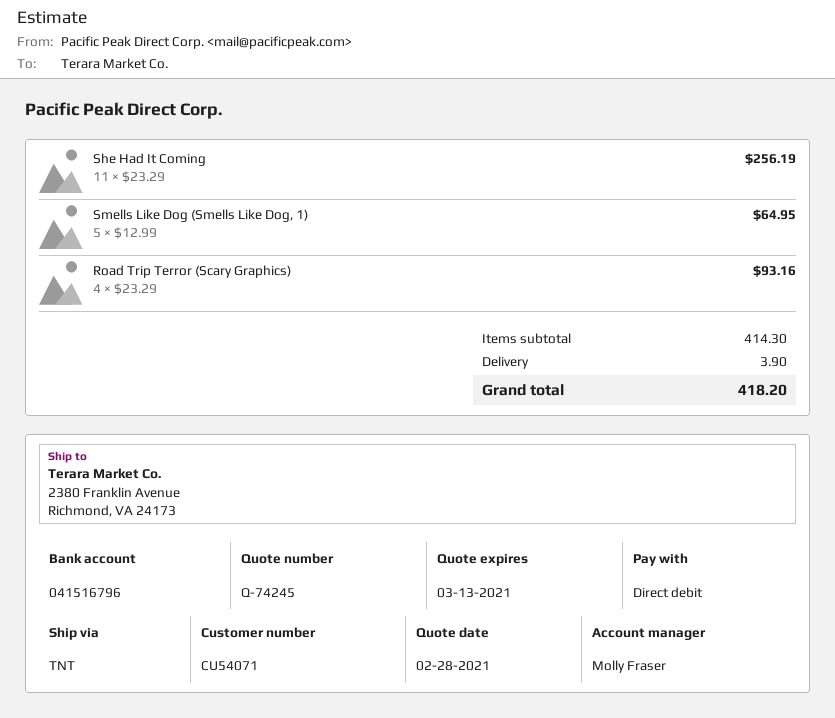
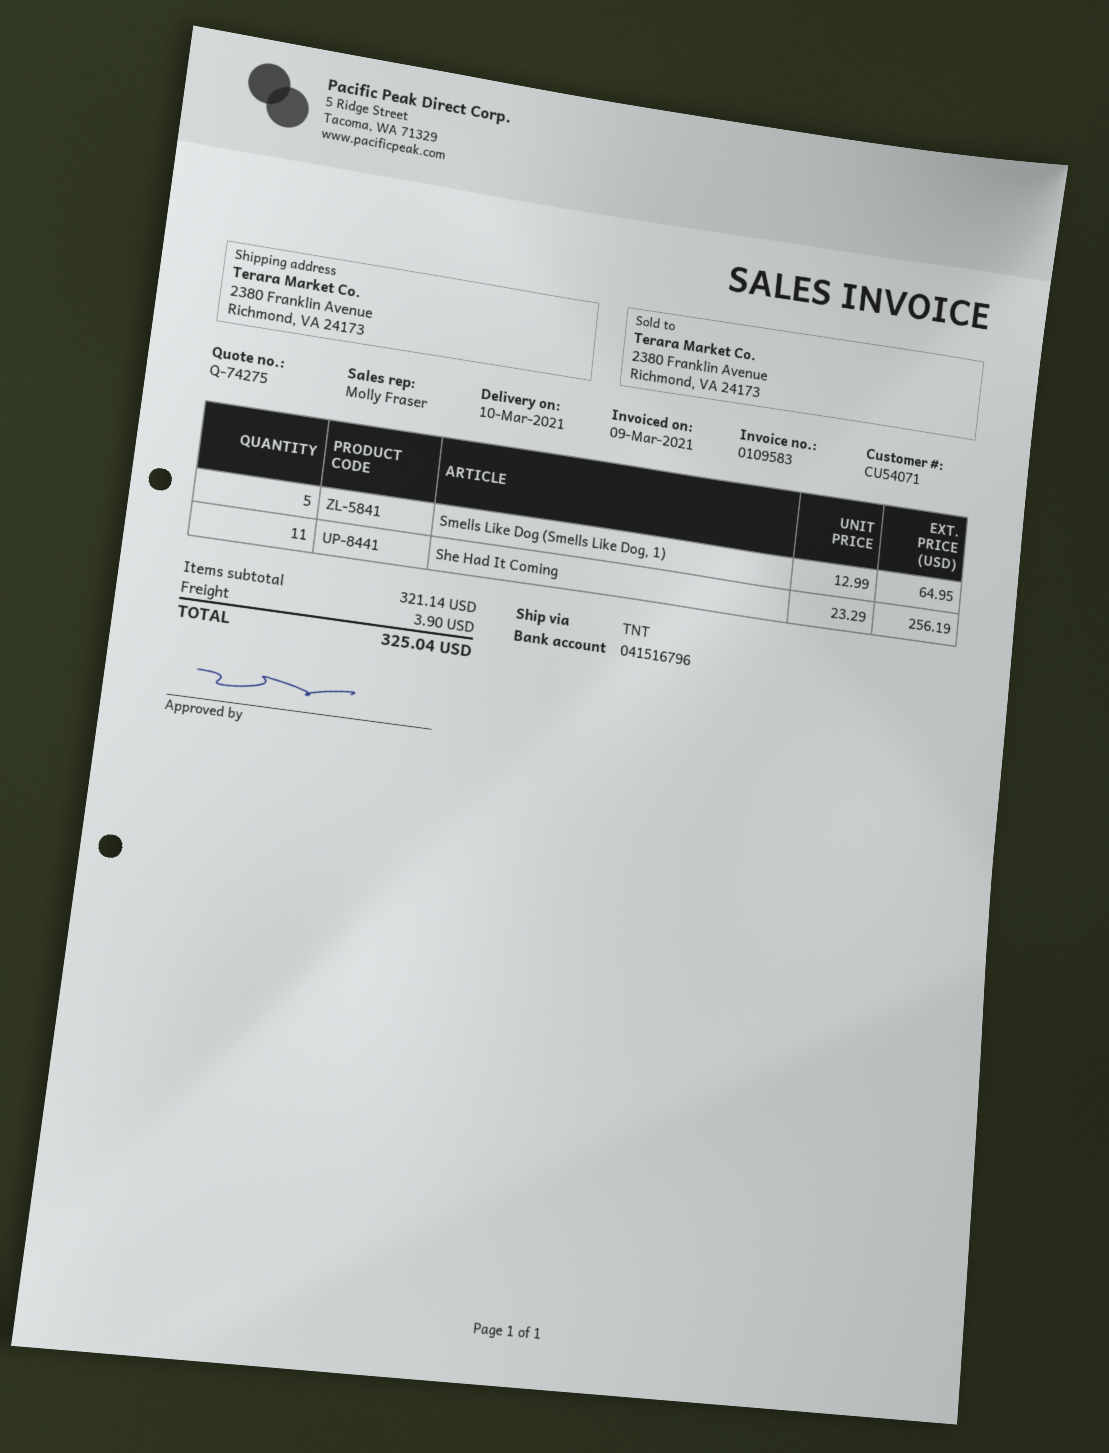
quote number: Q-74245 -> Q-74275
Road Trip Terror (Scary Graphics): 4 x 23.29 = 93.16 -> none
subtotal: 414.30 -> 321.14
total: 418.20 -> 325.04

